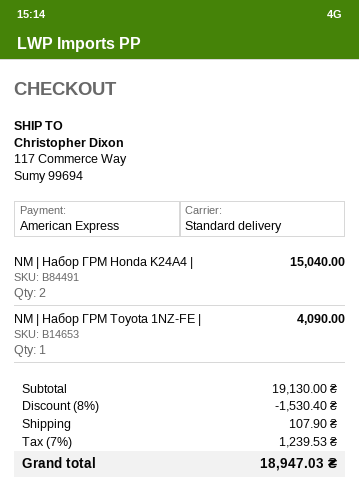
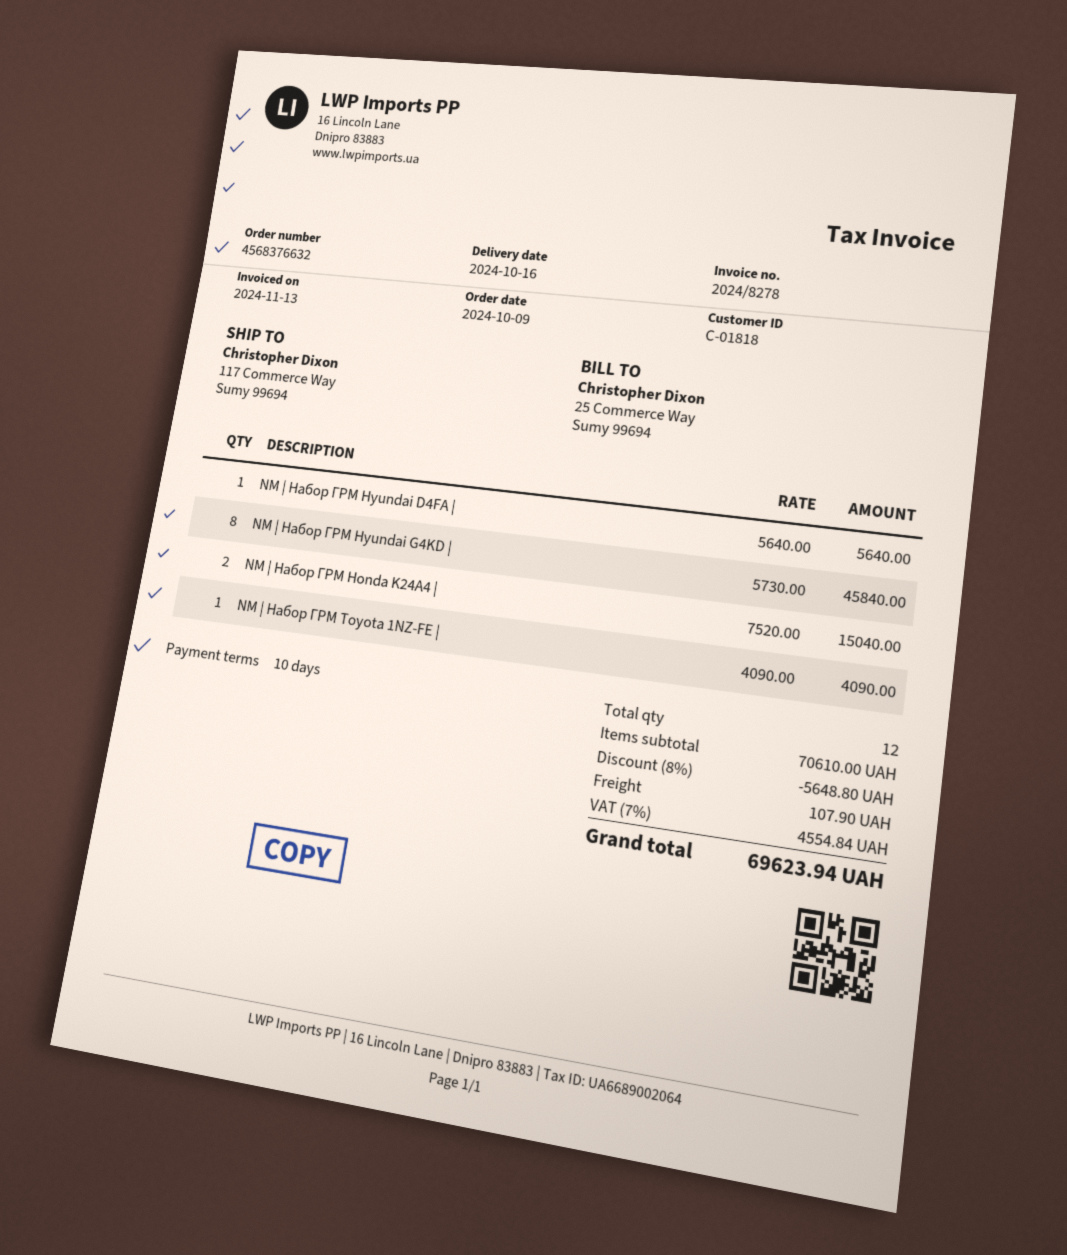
NM | Набор ГРМ Hyundai D4FA |: none -> 1 for 5640.00
NM | Набор ГРМ Hyundai G4KD |: none -> 8 for 45840.00
subtotal: 19130.00 -> 70610.00
discount: 8% = 1530.40 -> 8% = 5648.80
tax: 7% = 1239.53 -> 7% = 4554.84
total: 18947.03 -> 69623.94

